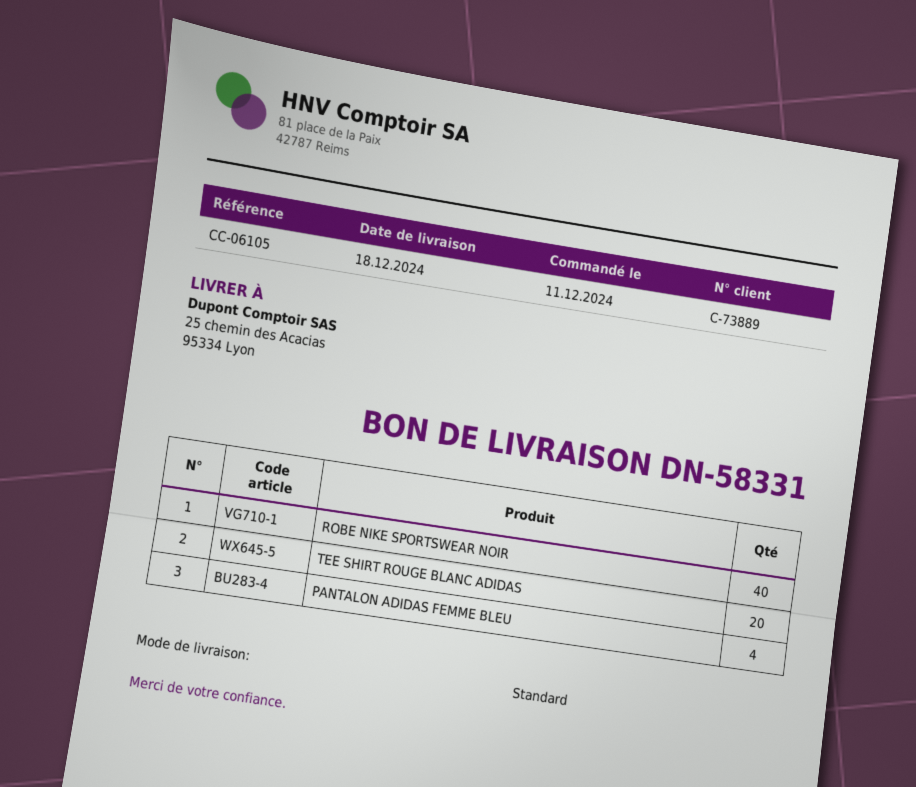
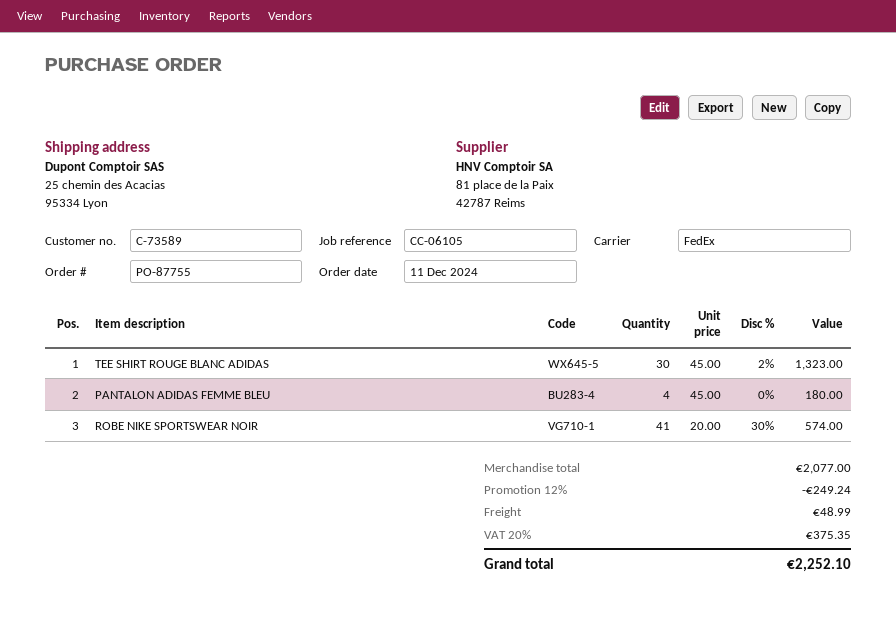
customer number: C-73889 -> C-73589
shipping method: standard -> FedEx
ROBE NIKE SPORTSWEAR NOIR: 40 -> 41
TEE SHIRT ROUGE BLANC ADIDAS: 20 -> 30

